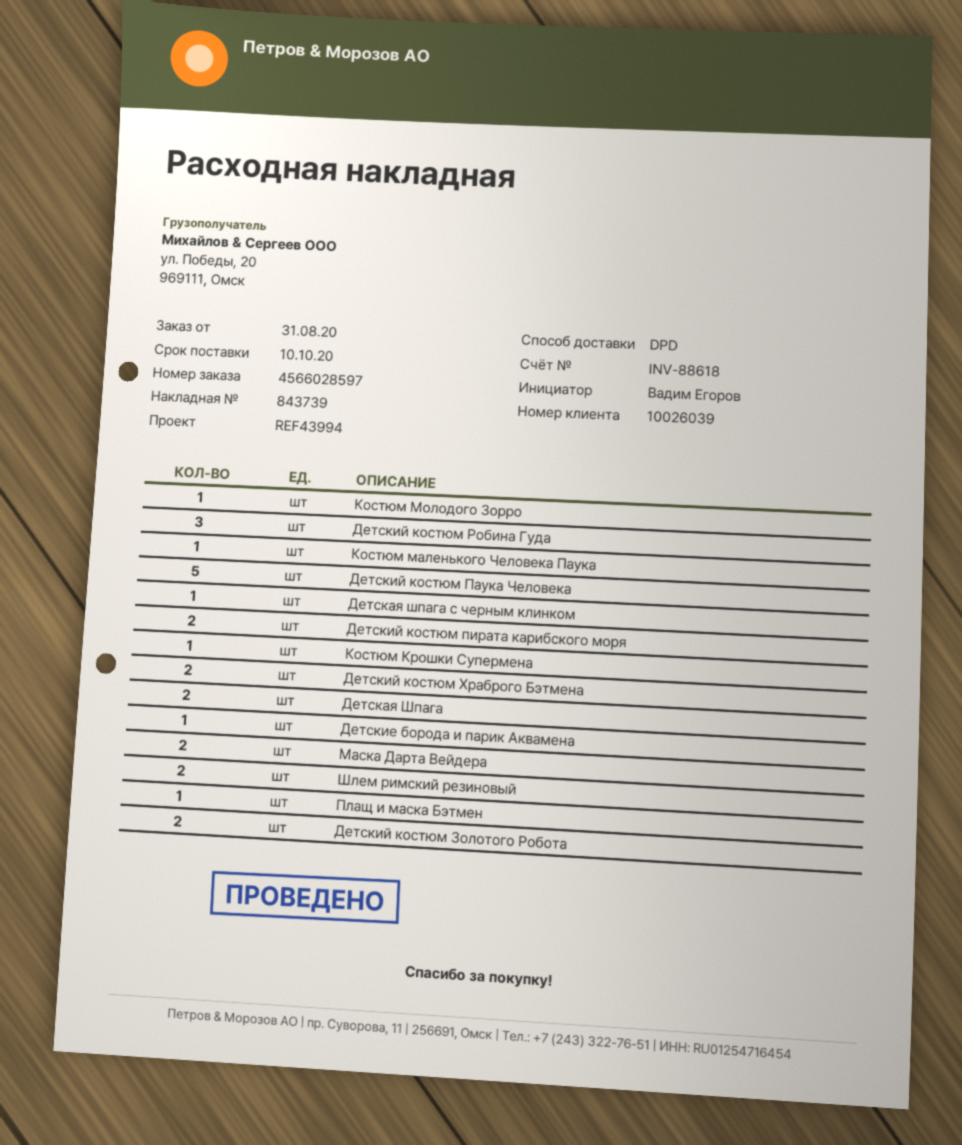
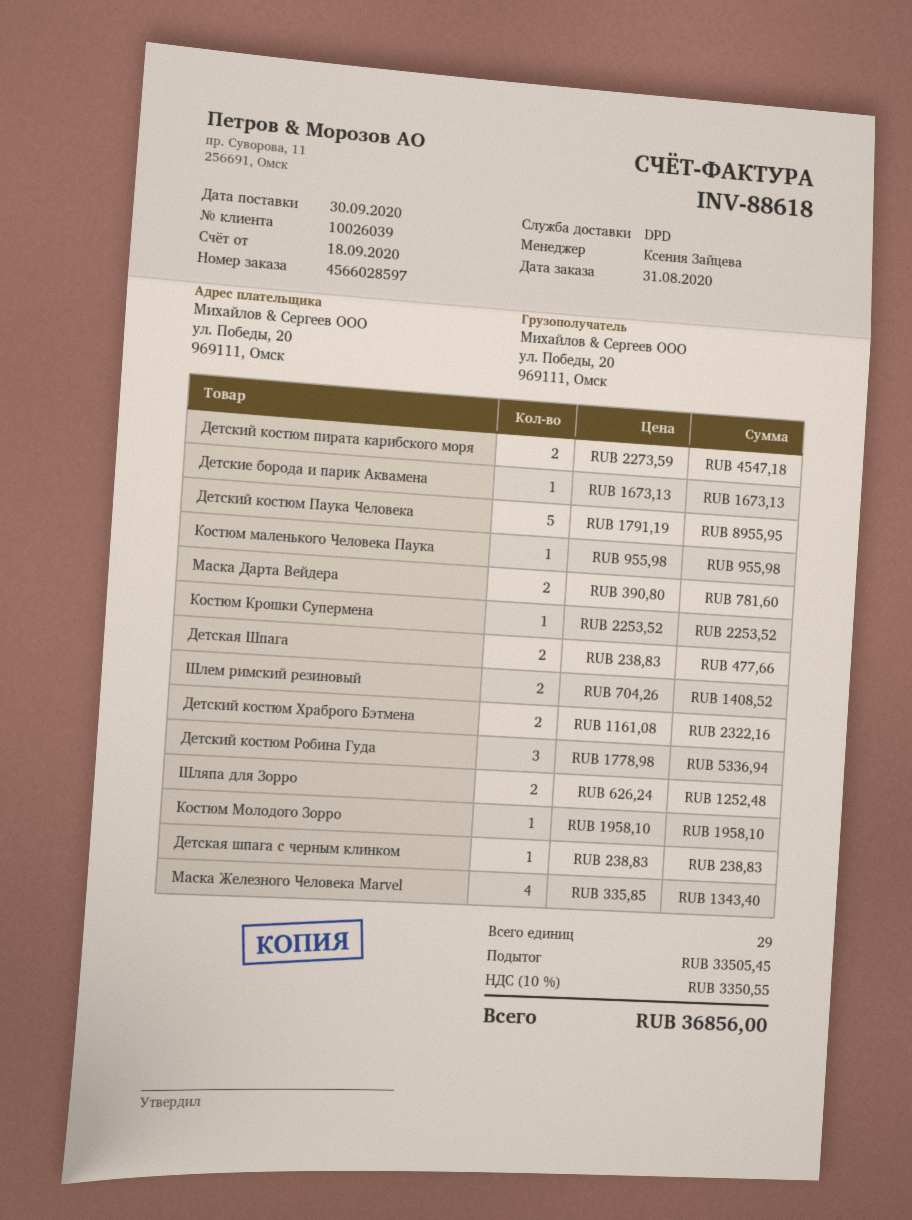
delivery date: 2020-10-10 -> 2020-09-30
Плащ и маска Бэтмен: 1 -> none
Детский костюм Золотого Робота: 2 -> none
Шляпа для Зорро: none -> 2
Маска Железного Человека Marvel: none -> 4

